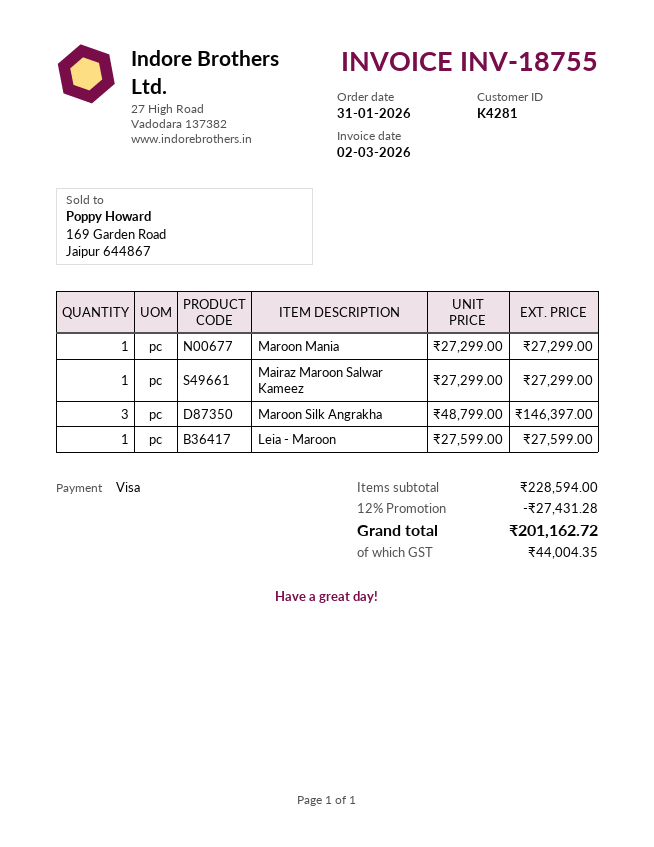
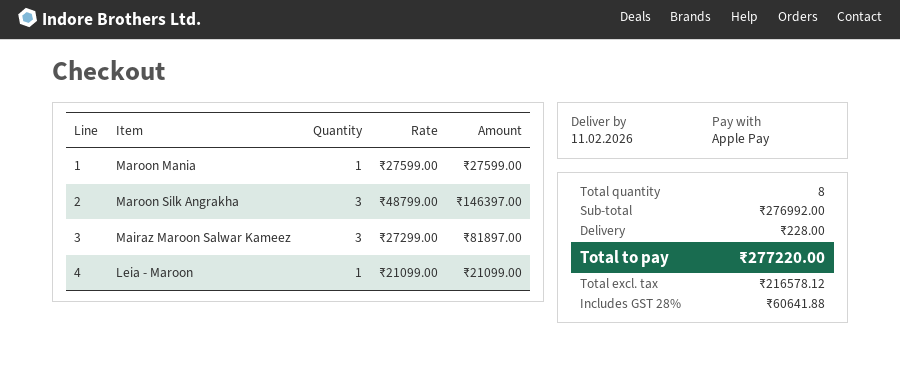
payment method: Visa -> Apple Pay
Maroon Mania: 1 x 27299.00 = 27299.00 -> 1 x 27599.00 = 27599.00
Mairaz Maroon Salwar Kameez: 1 x 27299.00 = 27299.00 -> 3 x 27299.00 = 81897.00
Leia - Maroon: 1 x 27599.00 = 27599.00 -> 1 x 21099.00 = 21099.00
subtotal: 228594.00 -> 276992.00
discount: 12% = 27431.28 -> none
shipping: none -> 228.00
tax: 44004.35 -> 60641.88
total: 201162.72 -> 277220.00

